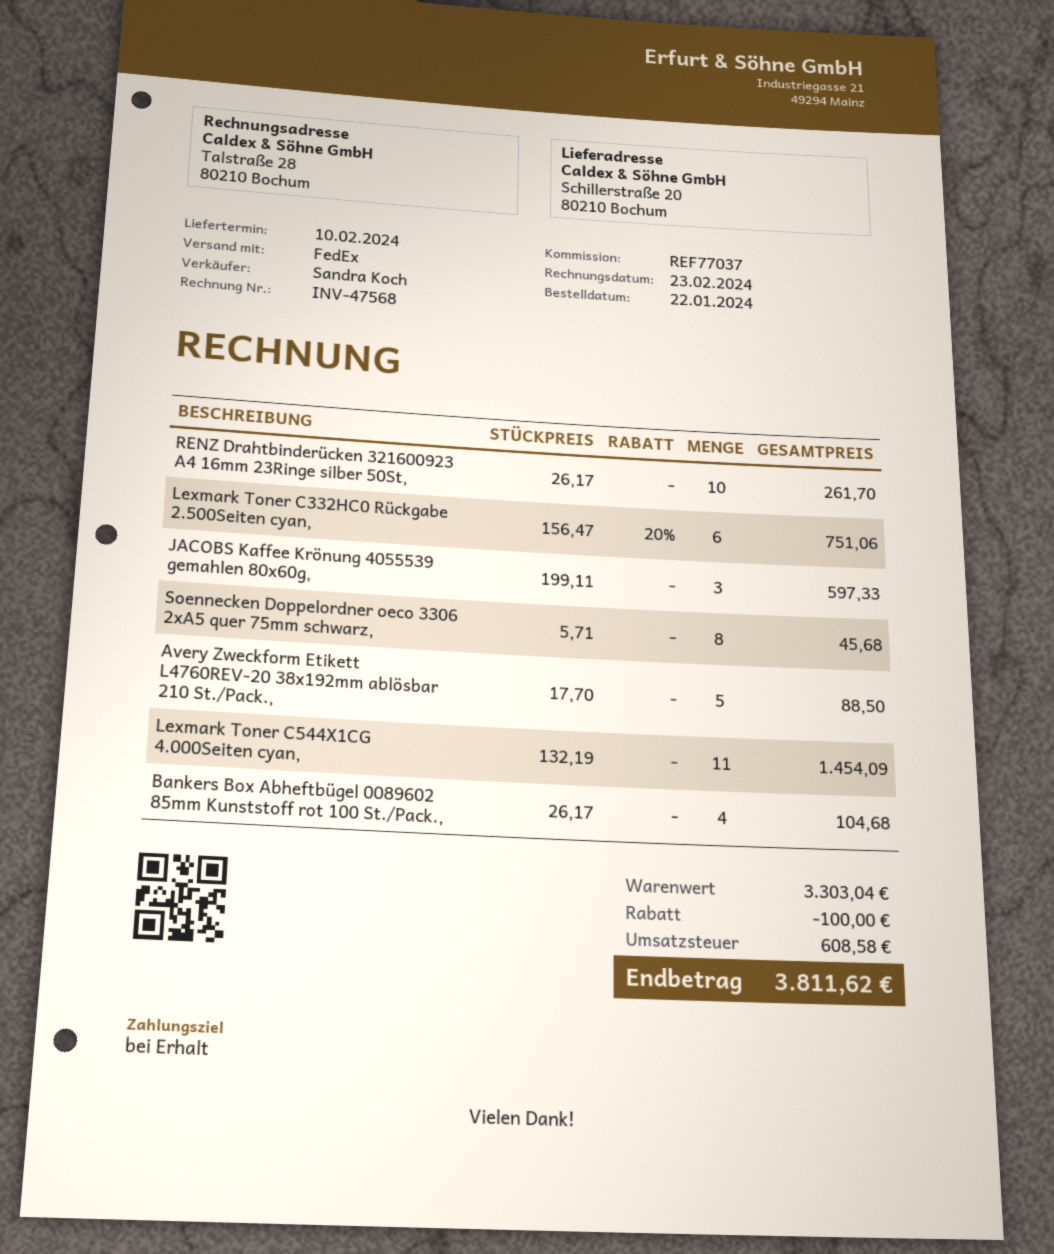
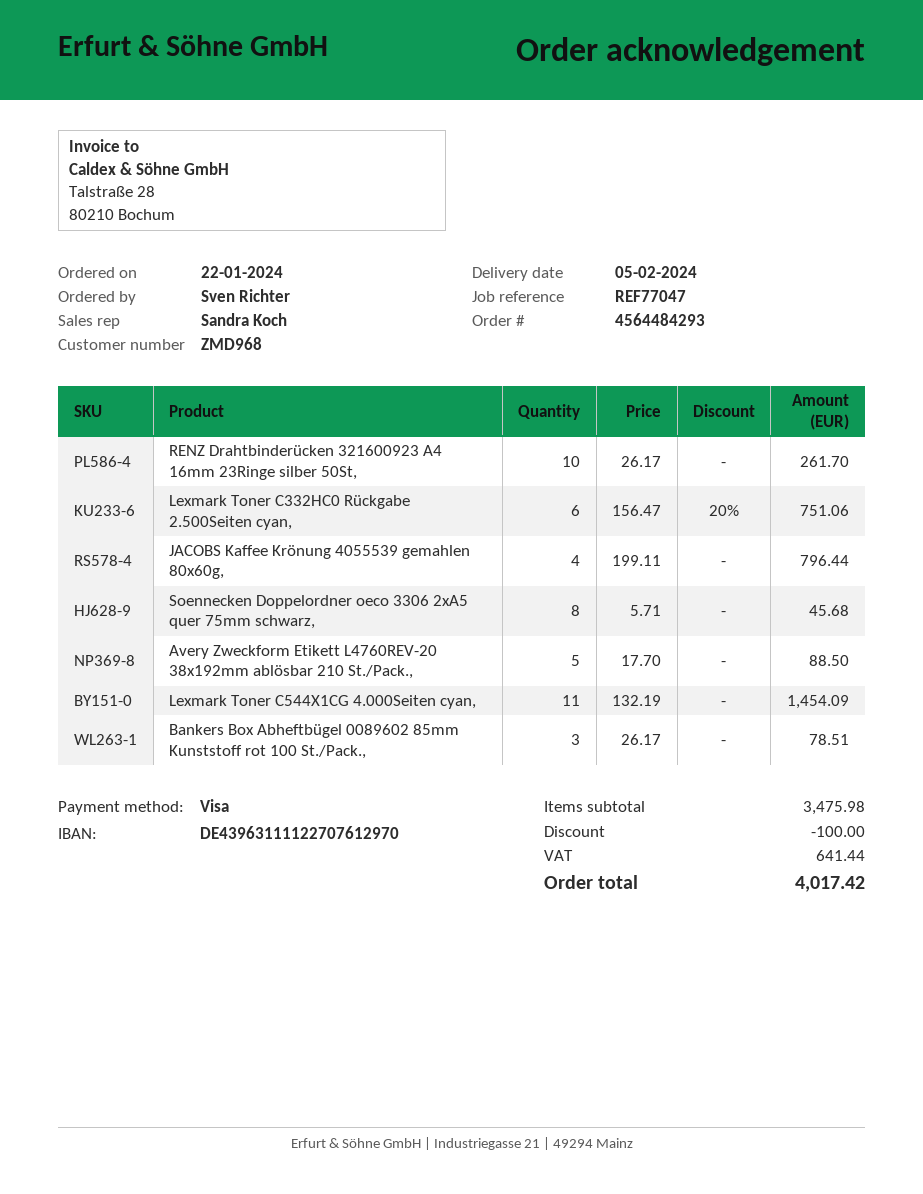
delivery date: 2024-02-10 -> 2024-02-05
reference: REF77037 -> REF77047
JACOBS Kaffee Krönung 4055539 gemahlen 80x60g,: 3 x 199.11 = 597.33 -> 4 x 199.11 = 796.44
Bankers Box Abheftbügel 0089602 85mm Kunststoff rot 100 St./Pack.,: 4 x 26.17 = 104.68 -> 3 x 26.17 = 78.51
subtotal: 3303.04 -> 3475.98
tax: 608.58 -> 641.44
total: 3811.62 -> 4017.42

